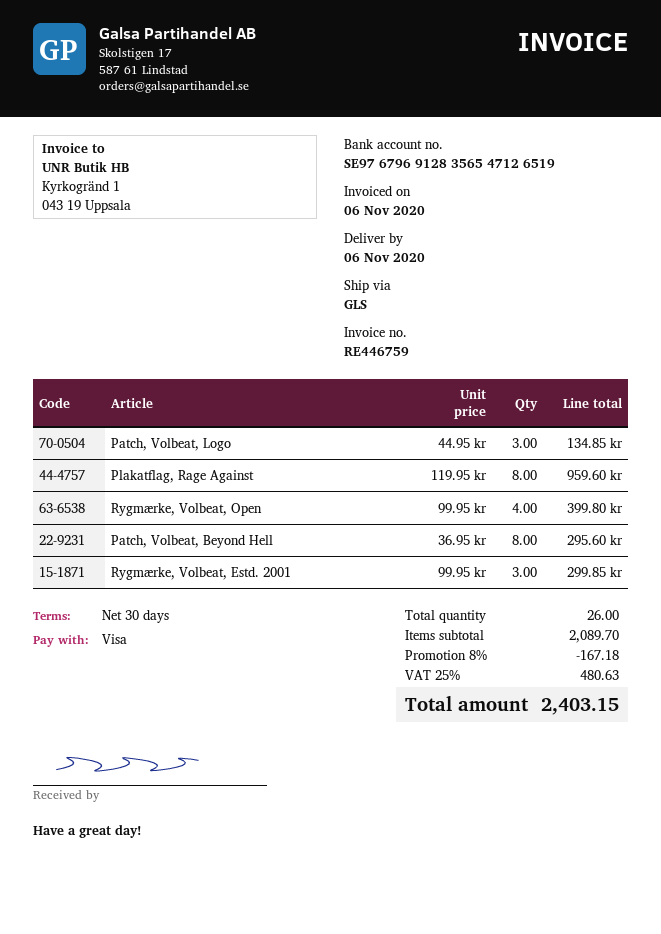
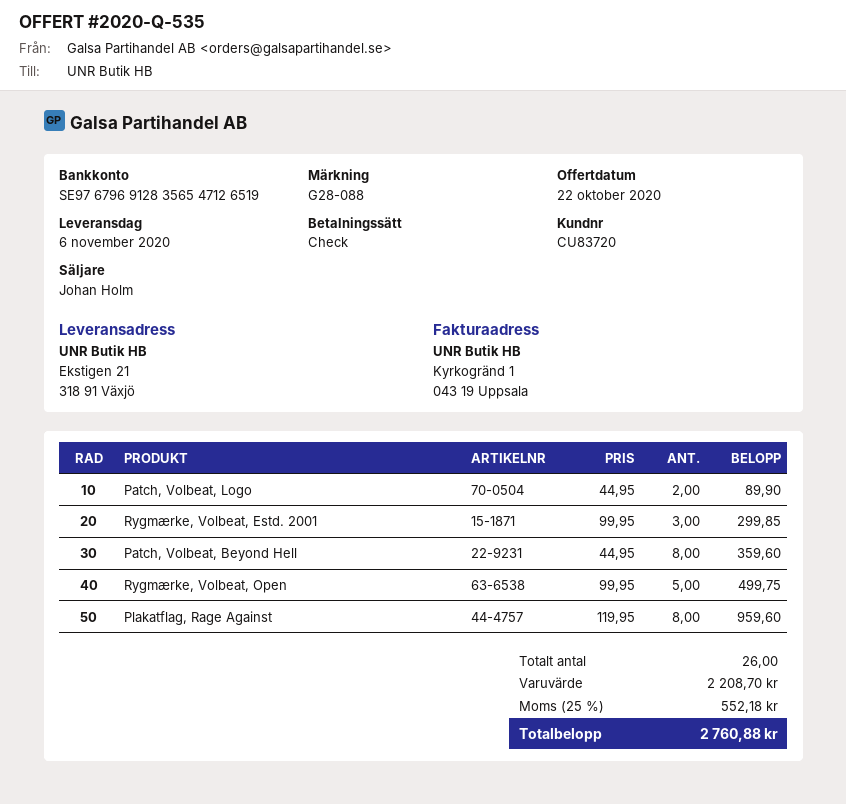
payment method: Visa -> cheque
Patch, Volbeat, Logo: 3 x 44.95 = 134.85 -> 2 x 44.95 = 89.90
Rygmærke, Volbeat, Open: 4 x 99.95 = 399.80 -> 5 x 99.95 = 499.75
Patch, Volbeat, Beyond Hell: 8 x 36.95 = 295.60 -> 8 x 44.95 = 359.60
subtotal: 2089.70 -> 2208.70
discount: 8% = 167.18 -> none
tax: 25% = 480.63 -> 25% = 552.18
total: 2403.15 -> 2760.88

